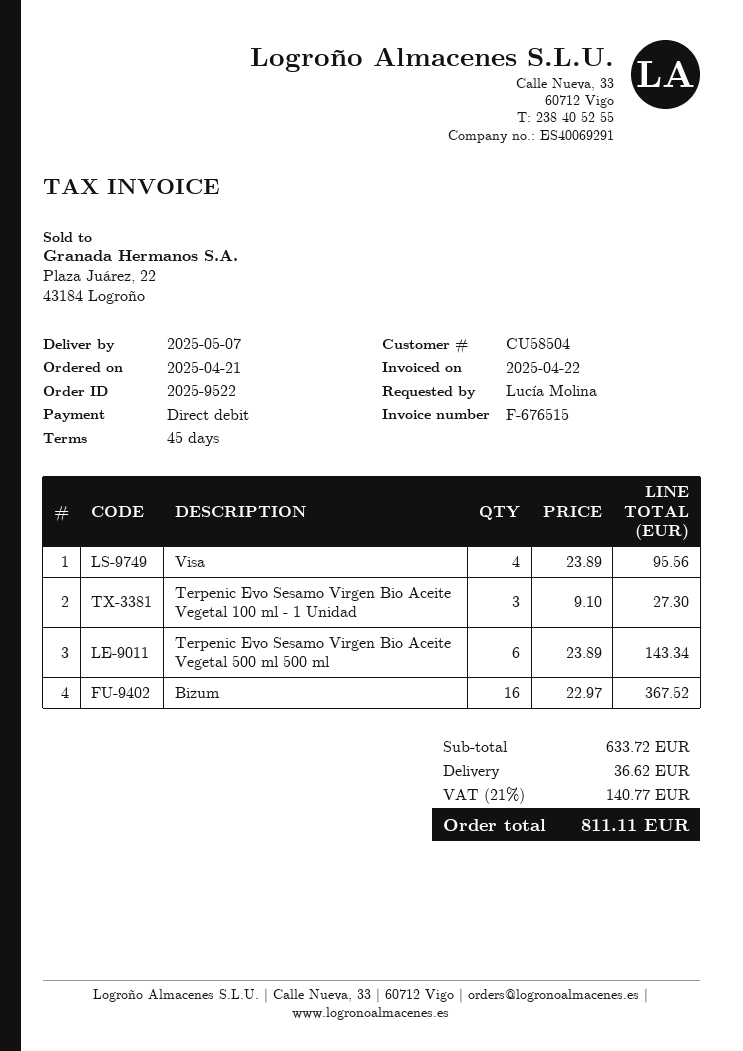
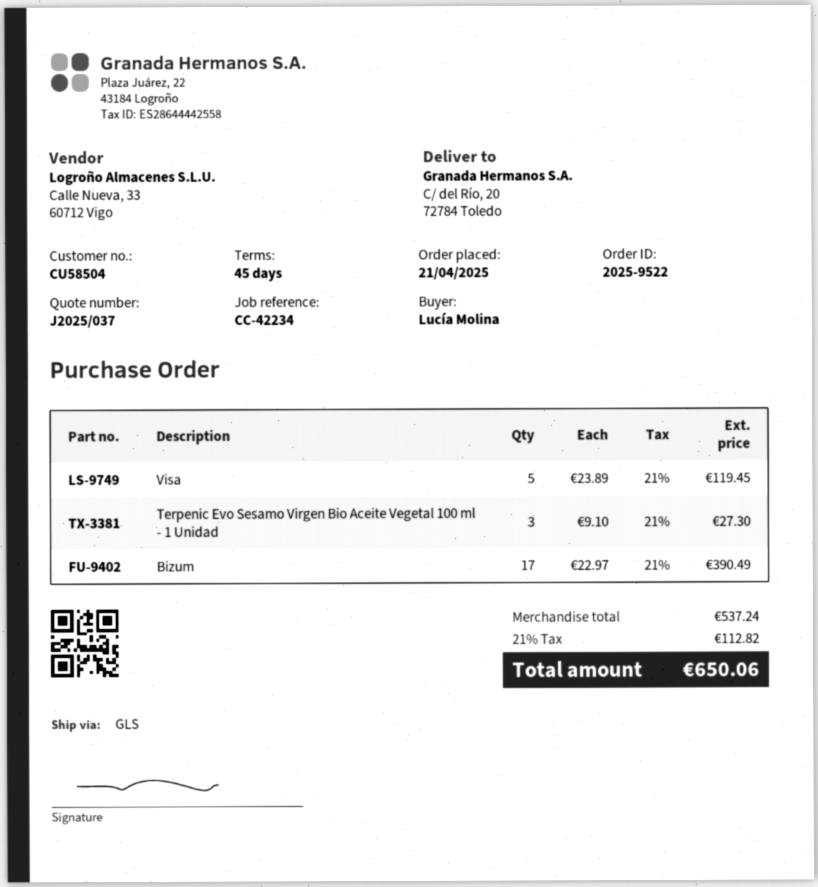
Visa: 4 x 23.89 = 95.56 -> 5 x 23.89 = 119.45
Terpenic Evo Sesamo Virgen Bio Aceite Vegetal 500 ml 500 ml: 6 x 23.89 = 143.34 -> none
Bizum: 16 x 22.97 = 367.52 -> 17 x 22.97 = 390.49
subtotal: 633.72 -> 537.24
shipping: 36.62 -> none
tax: 21% = 140.77 -> 21% = 112.82
total: 811.11 -> 650.06

